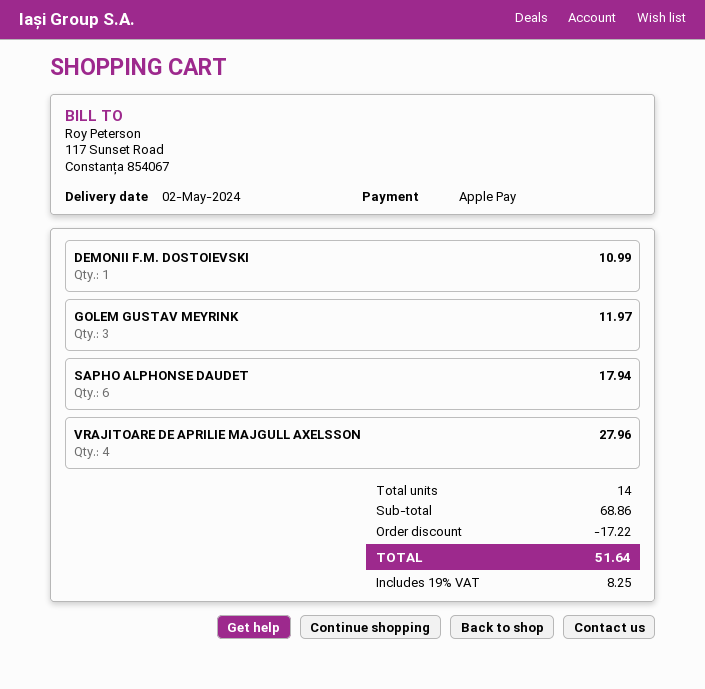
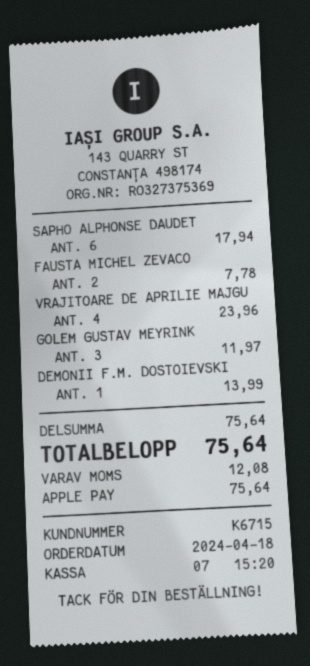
DEMONII F.M. DOSTOIEVSKI: 1 for 10.99 -> 1 for 13.99
VRAJITOARE DE APRILIE MAJGULL AXELSSON: 4 for 27.96 -> 4 for 23.96
FAUSTA MICHEL ZEVACO: none -> 2 for 7.78
subtotal: 68.86 -> 75.64
discount: 17.22 -> none
tax: 8.25 -> 12.08
total: 51.64 -> 75.64

